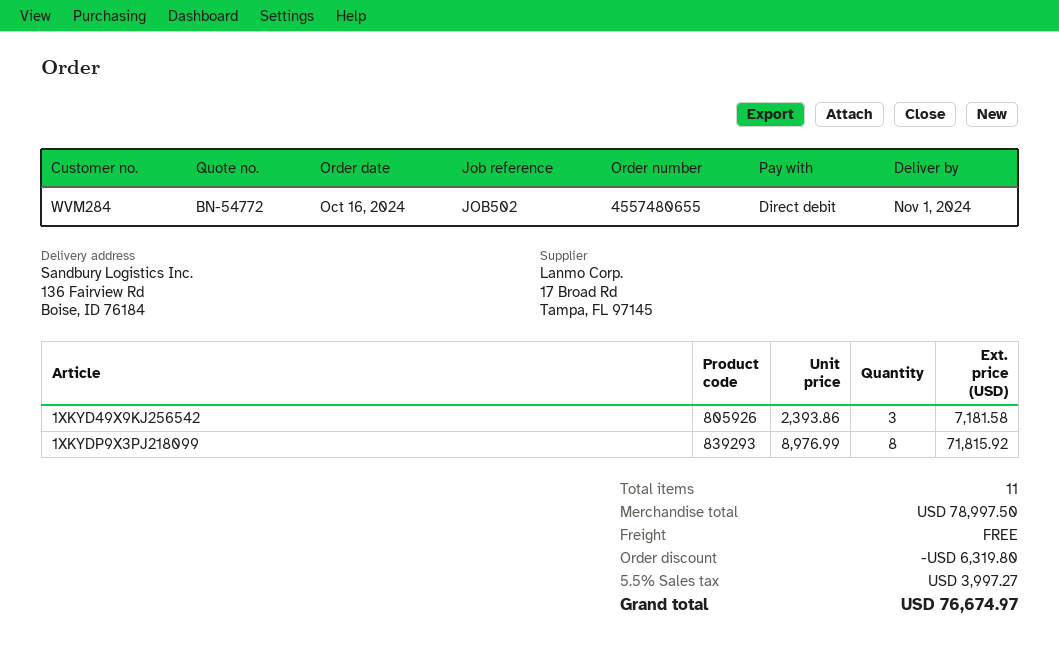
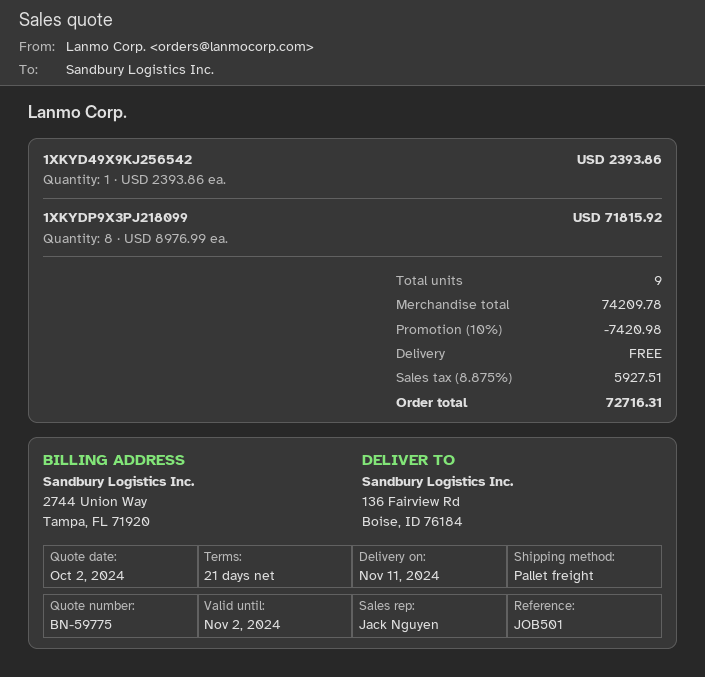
quote number: BN-54772 -> BN-59775
delivery date: 2024-11-01 -> 2024-11-11
reference: JOB502 -> JOB501
1XKYD49X9KJ256542: 3 x 2393.86 = 7181.58 -> 1 x 2393.86 = 2393.86
total quantity: 11 -> 9
subtotal: 78997.50 -> 74209.78
discount: 6319.80 -> 7420.98
tax: 5.5% = 3997.27 -> 8.875% = 5927.51
total: 76674.97 -> 72716.31

